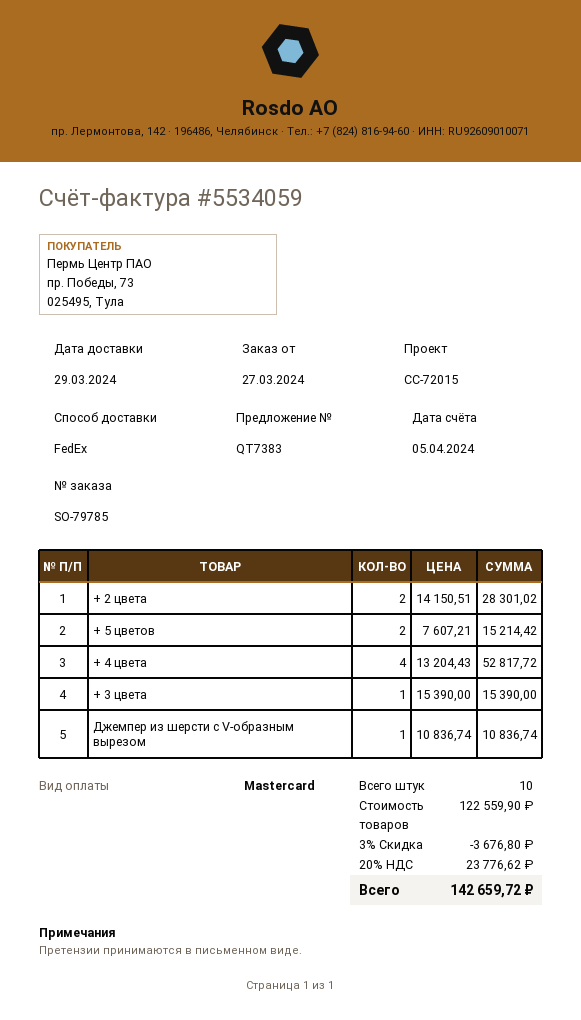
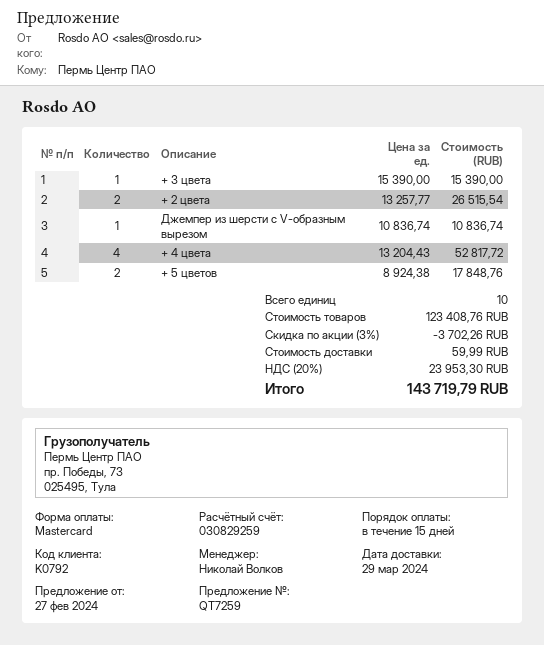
quote number: QT7383 -> QT7259
+ 2 цвета: 2 x 14150.51 = 28301.02 -> 2 x 13257.77 = 26515.54
+ 5 цветов: 2 x 7607.21 = 15214.42 -> 2 x 8924.38 = 17848.76
subtotal: 122559.90 -> 123408.76
discount: 3% = 3676.80 -> 3% = 3702.26
shipping: none -> 59.99
tax: 20% = 23776.62 -> 20% = 23953.30
total: 142659.72 -> 143719.79

